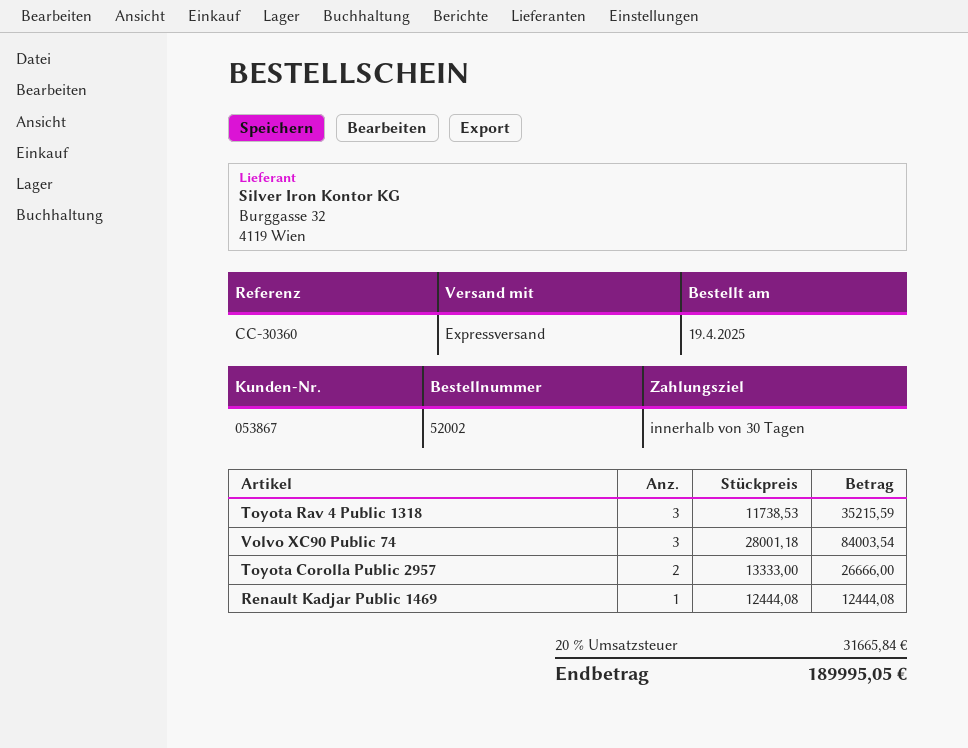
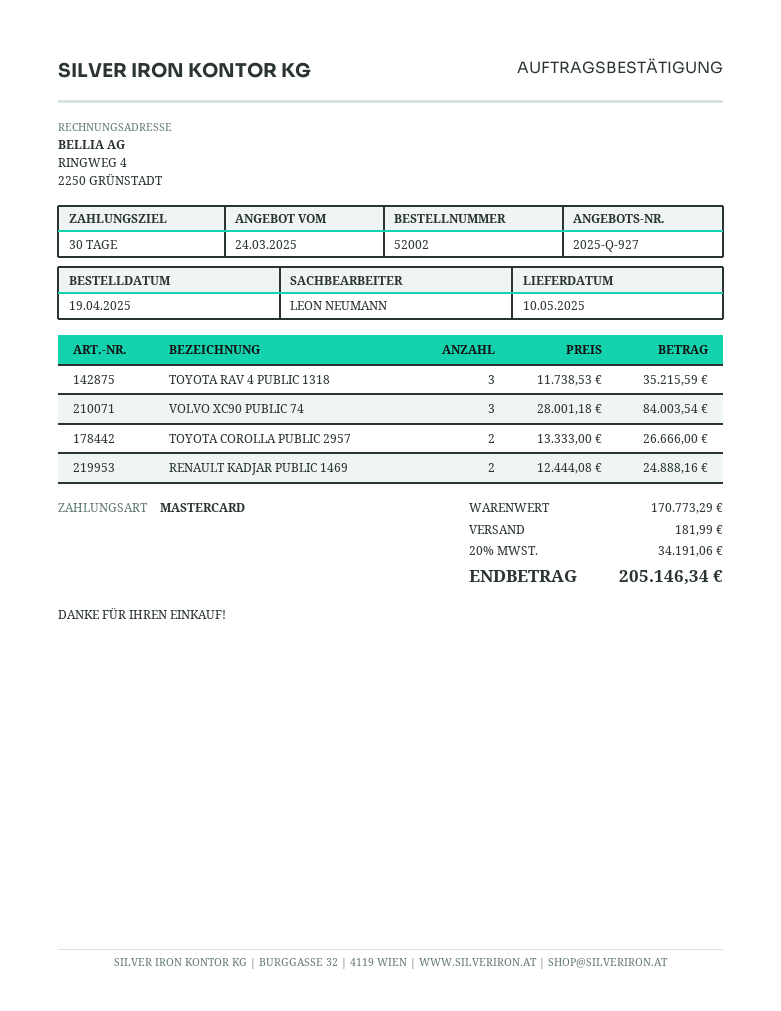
Renault Kadjar Public 1469: 1 x 12444.08 = 12444.08 -> 2 x 12444.08 = 24888.16
shipping: none -> 181.99
tax: 20% = 31665.84 -> 20% = 34191.06
total: 189995.05 -> 205146.34

